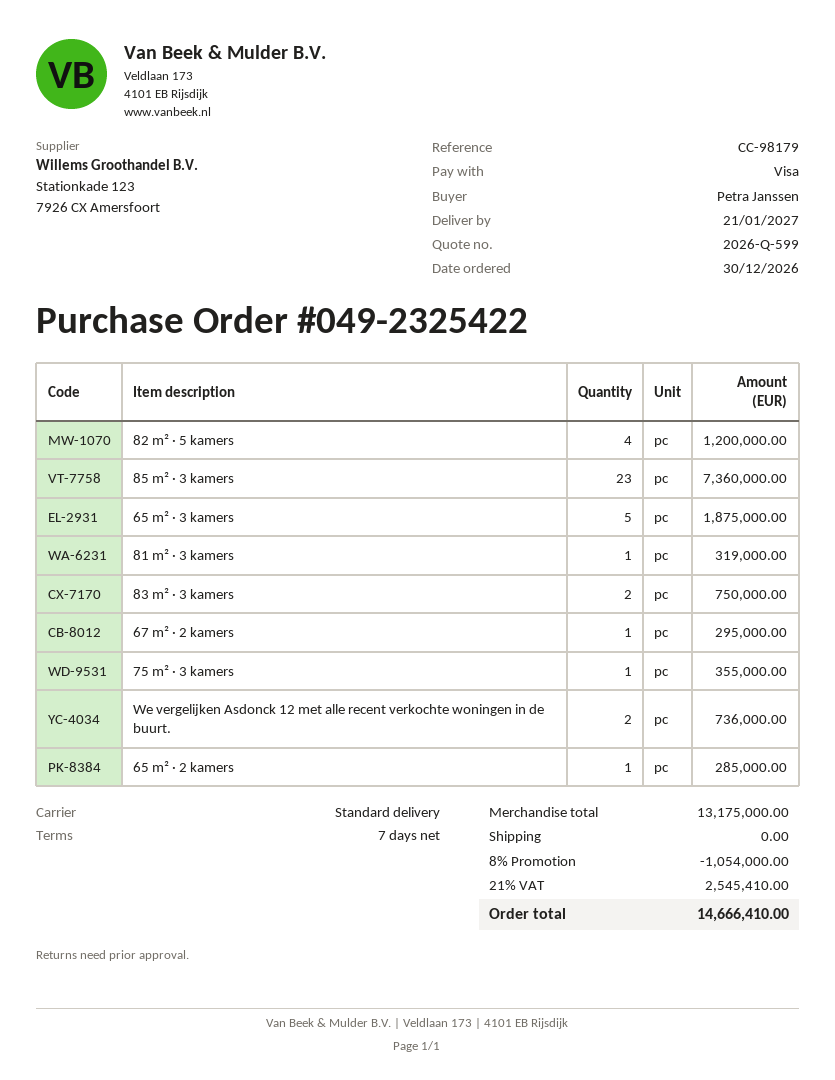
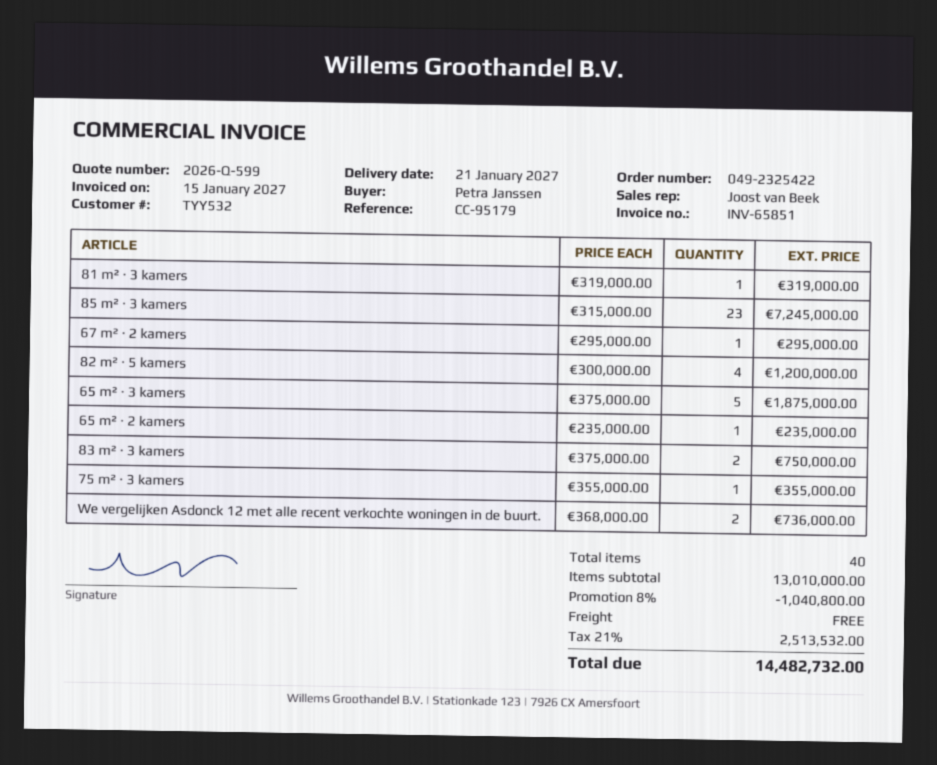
reference: CC-98179 -> CC-95179
85 m² · 3 kamers: 23 for 7360000.00 -> 23 for 7245000.00
65 m² · 2 kamers: 1 for 285000.00 -> 1 for 235000.00
subtotal: 13175000.00 -> 13010000.00
discount: 8% = 1054000.00 -> 8% = 1040800.00
tax: 21% = 2545410.00 -> 21% = 2513532.00
total: 14666410.00 -> 14482732.00

